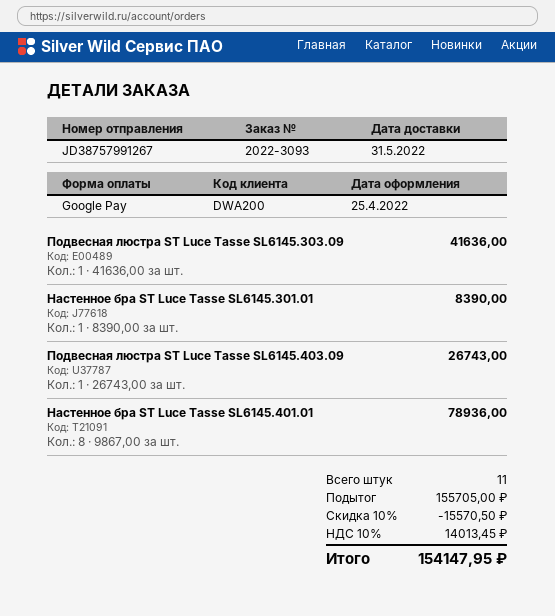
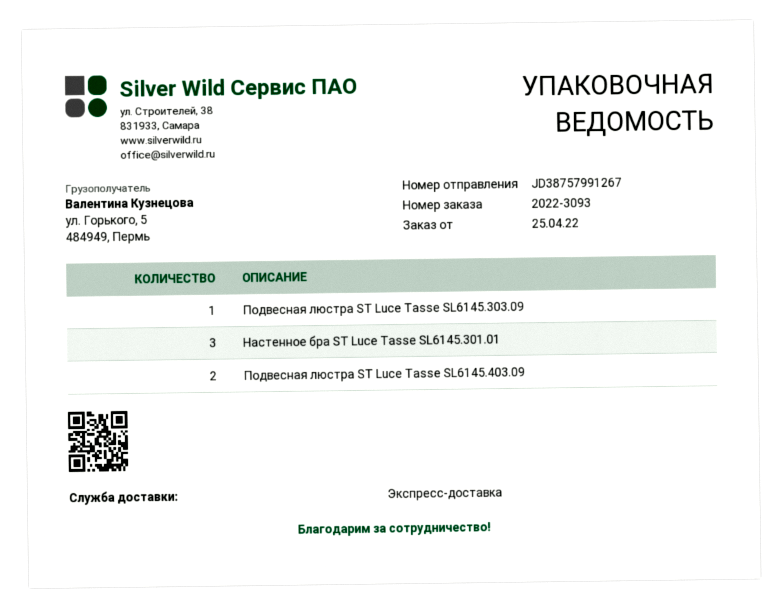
Настенное бра ST Luce Tasse SL6145.301.01: 1 -> 3
Подвесная люстра ST Luce Tasse SL6145.403.09: 1 -> 2
Настенное бра ST Luce Tasse SL6145.401.01: 8 -> none

